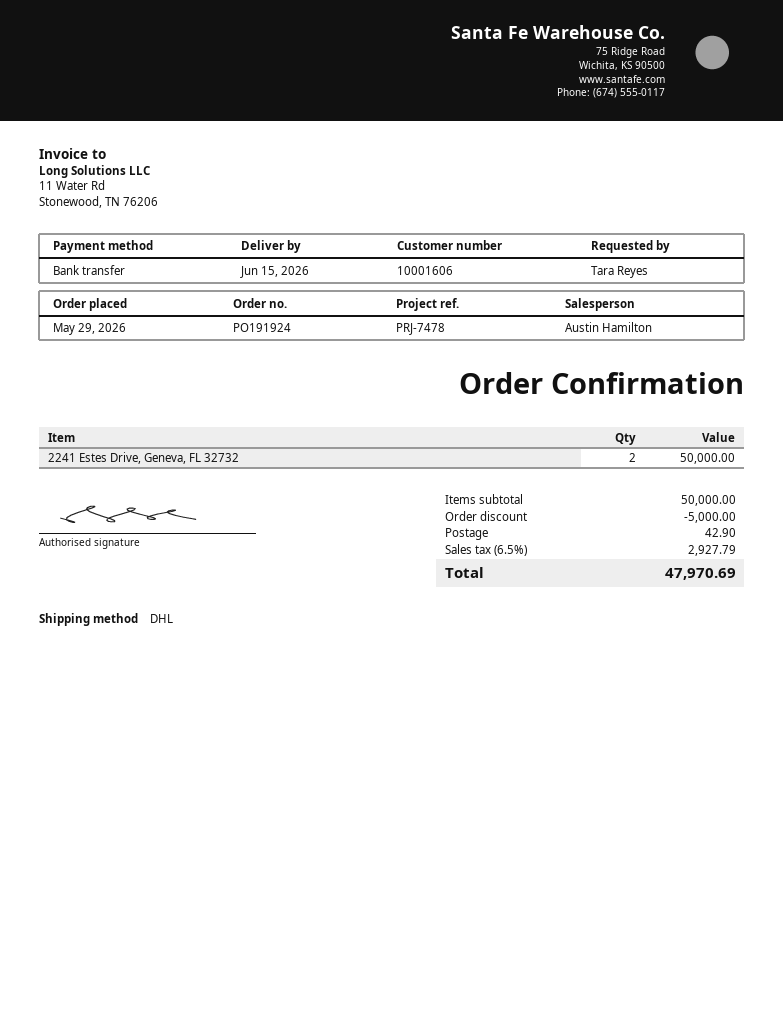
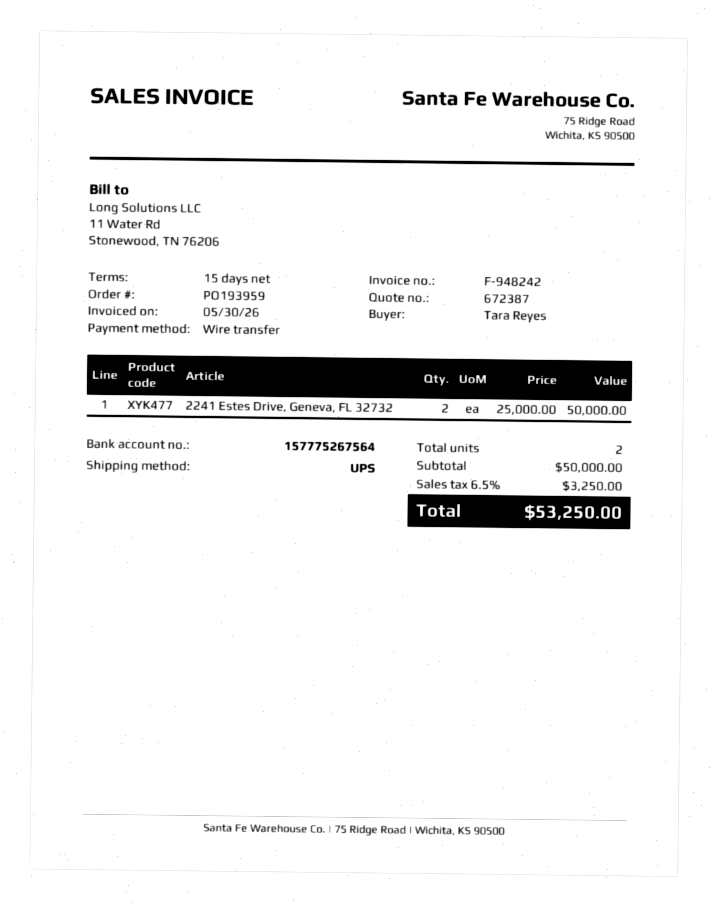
order number: PO191924 -> PO193959
shipping method: DHL -> UPS
discount: 5000.00 -> none
shipping: 42.90 -> none
tax: 6.5% = 2927.79 -> 6.5% = 3250.00
total: 47970.69 -> 53250.00

